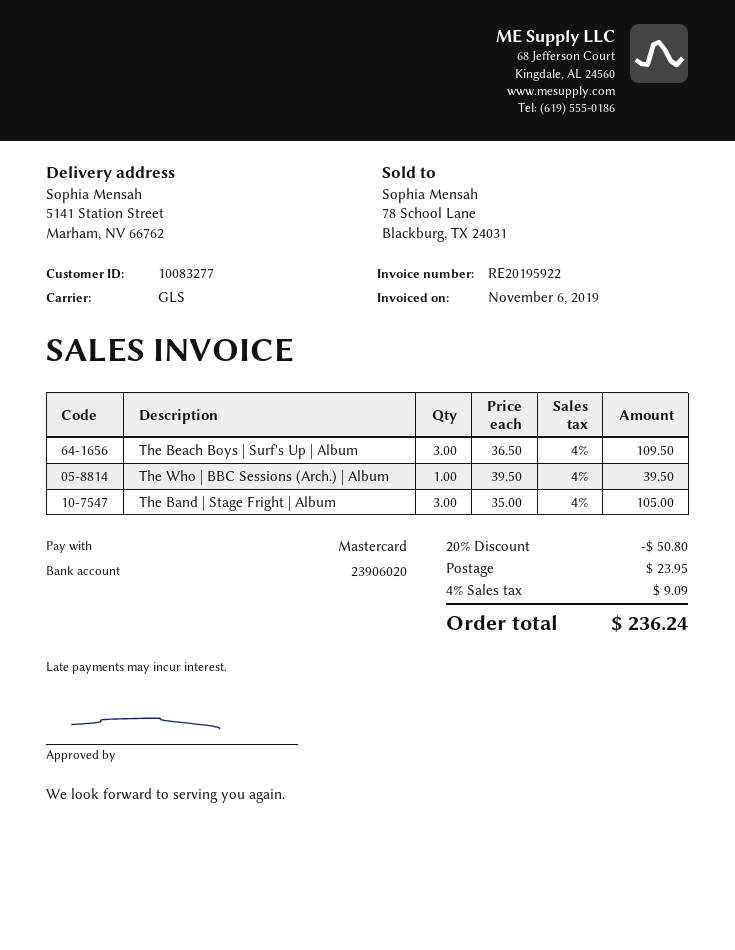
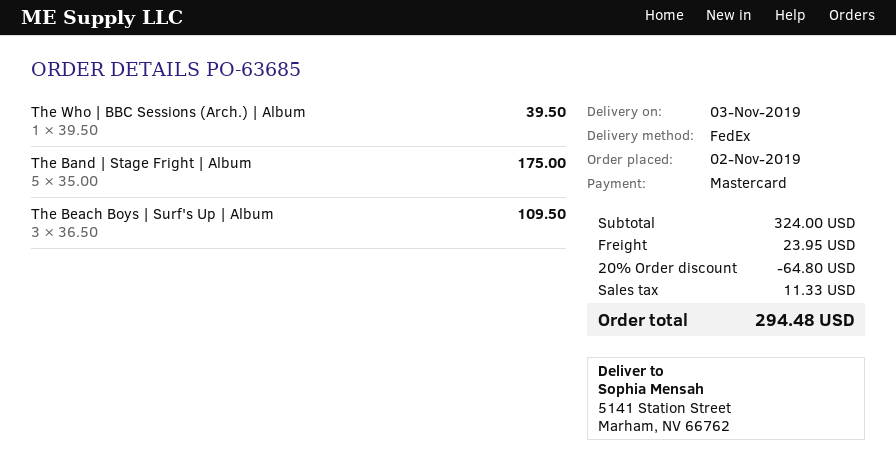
shipping method: GLS -> FedEx
The Band | Stage Fright | Album: 3 x 35.00 = 105.00 -> 5 x 35.00 = 175.00
discount: 20% = 50.80 -> 20% = 64.80
tax: 9.09 -> 11.33
total: 236.24 -> 294.48

